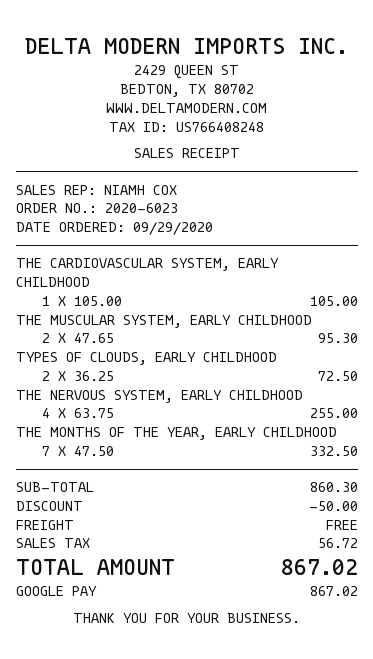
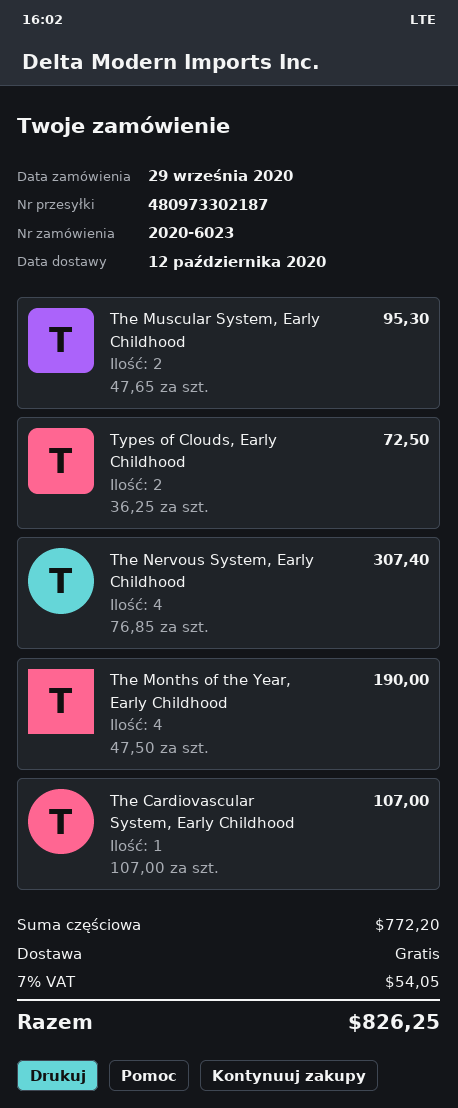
THE CARDIOVASCULAR SYSTEM, EARLY CHILDHOOD: 1 x 105.00 = 105.00 -> 1 x 107.00 = 107.00
THE NERVOUS SYSTEM, EARLY CHILDHOOD: 4 x 63.75 = 255.00 -> 4 x 76.85 = 307.40
THE MONTHS OF THE YEAR, EARLY CHILDHOOD: 7 x 47.50 = 332.50 -> 4 x 47.50 = 190.00
subtotal: 860.30 -> 772.20
discount: 50.00 -> none
tax: 56.72 -> 54.05
total: 867.02 -> 826.25

